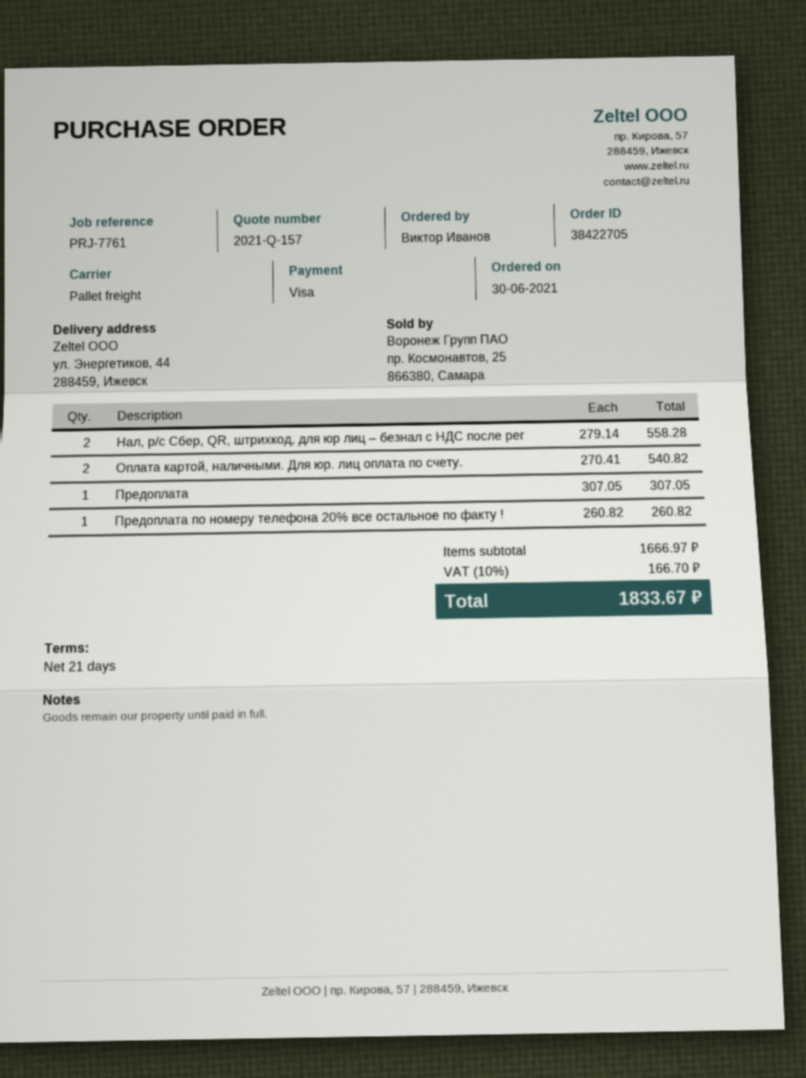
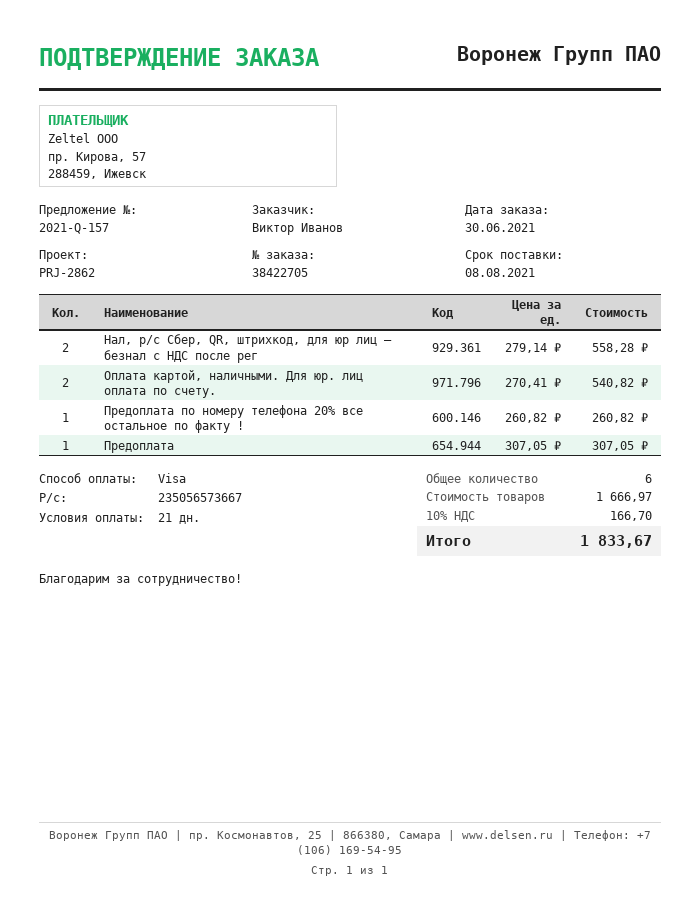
reference: PRJ-7761 -> PRJ-2862

